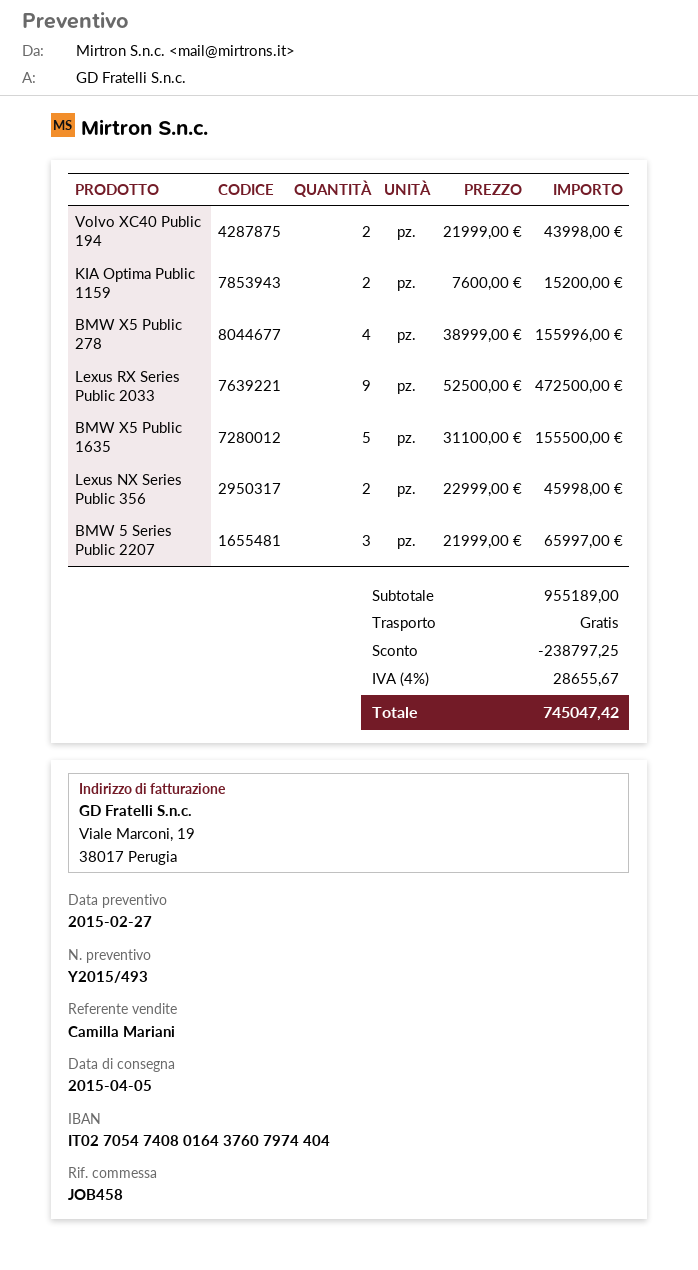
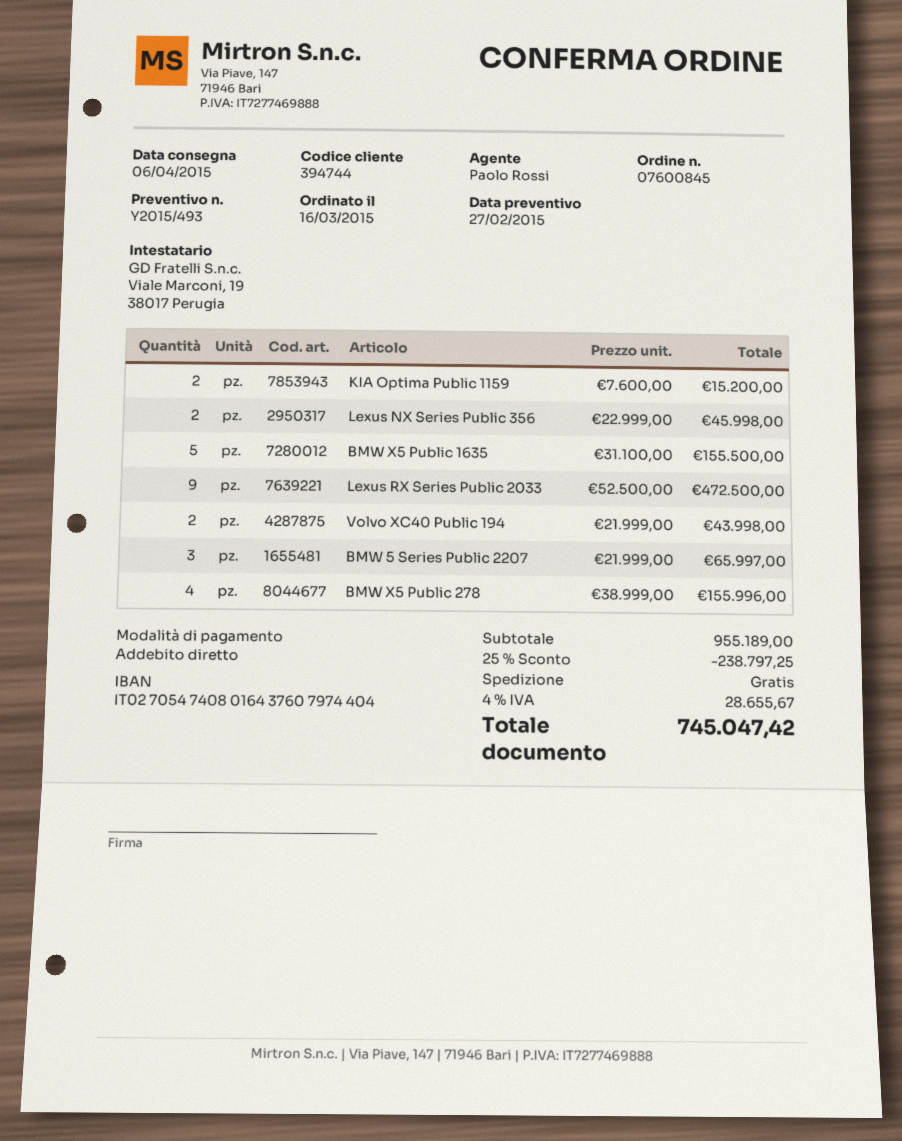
delivery date: 2015-04-05 -> 2015-04-06
sales rep: Camilla Mariani -> Paolo Rossi

